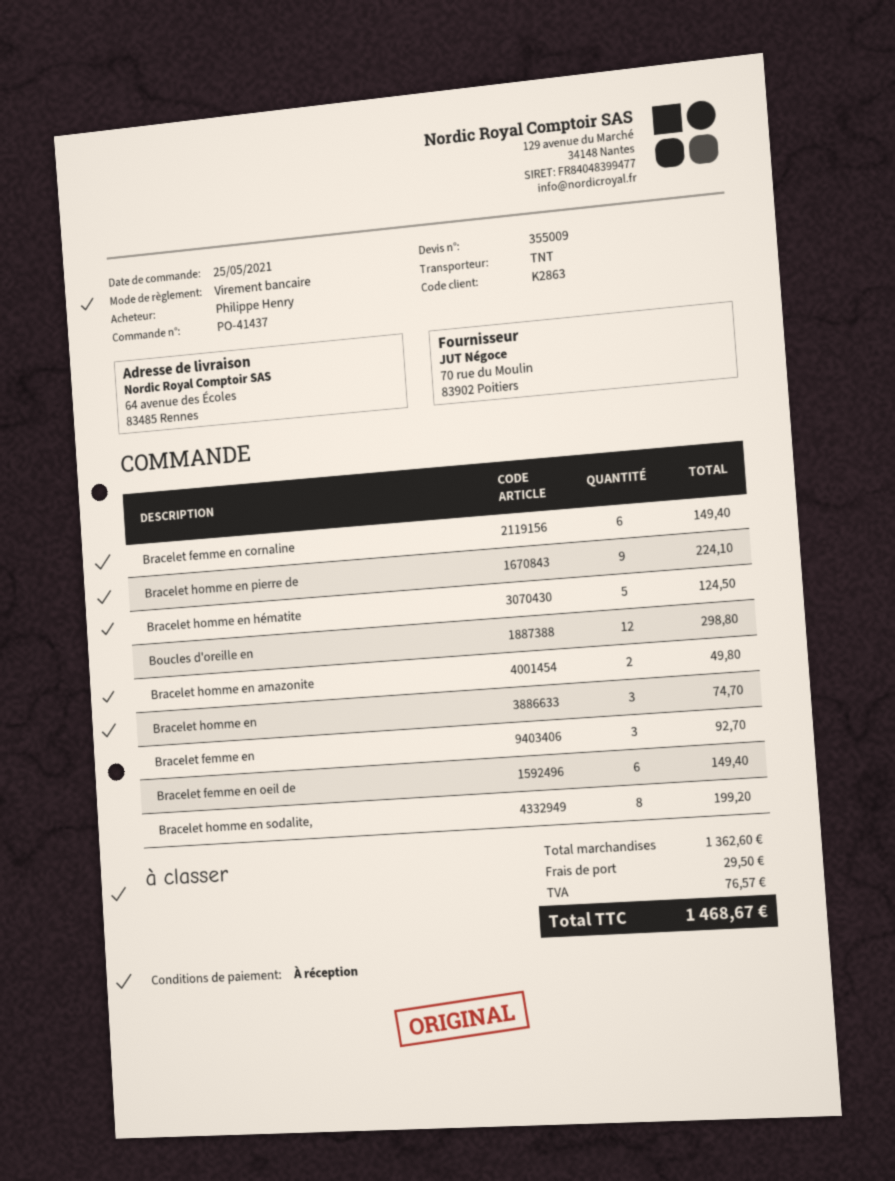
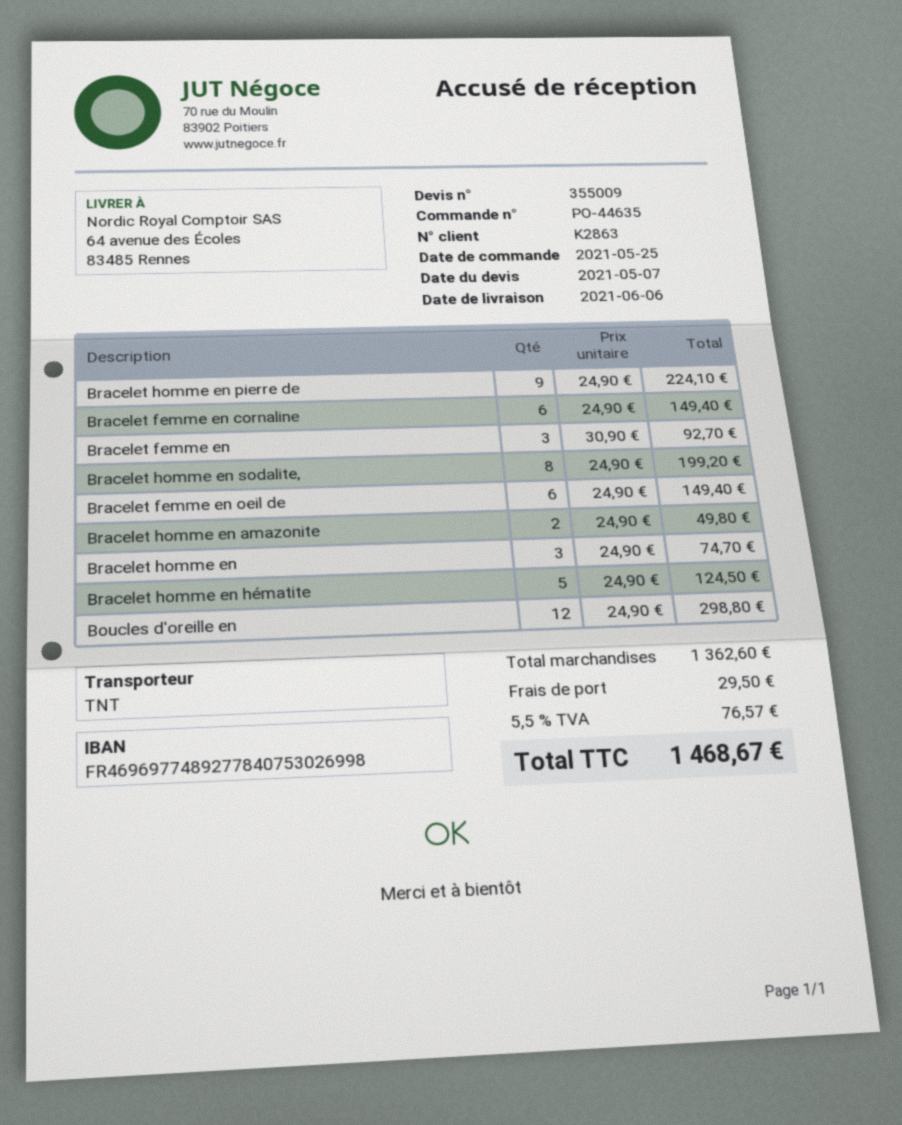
order number: PO-41437 -> PO-44635

